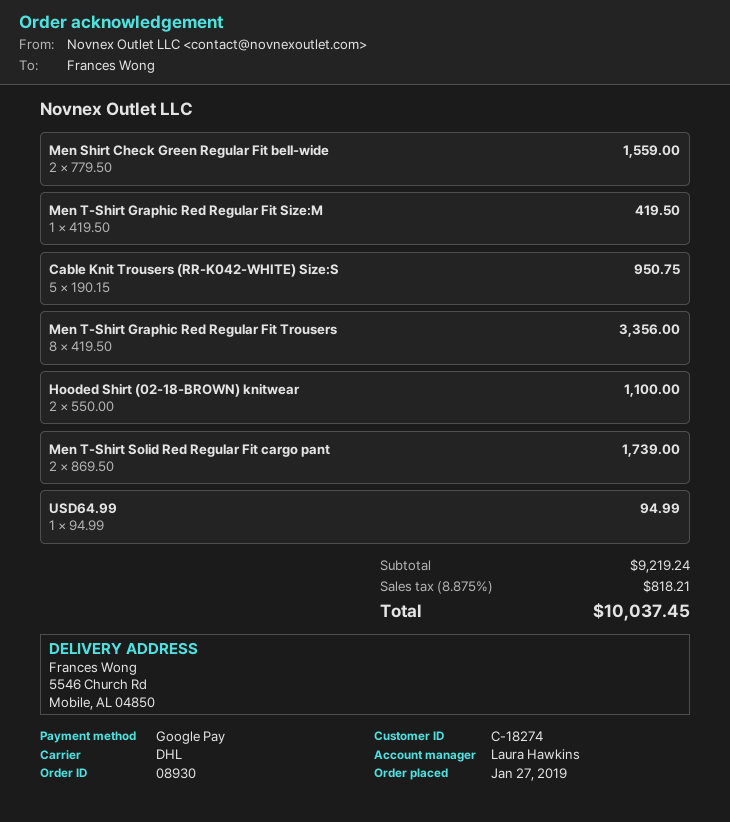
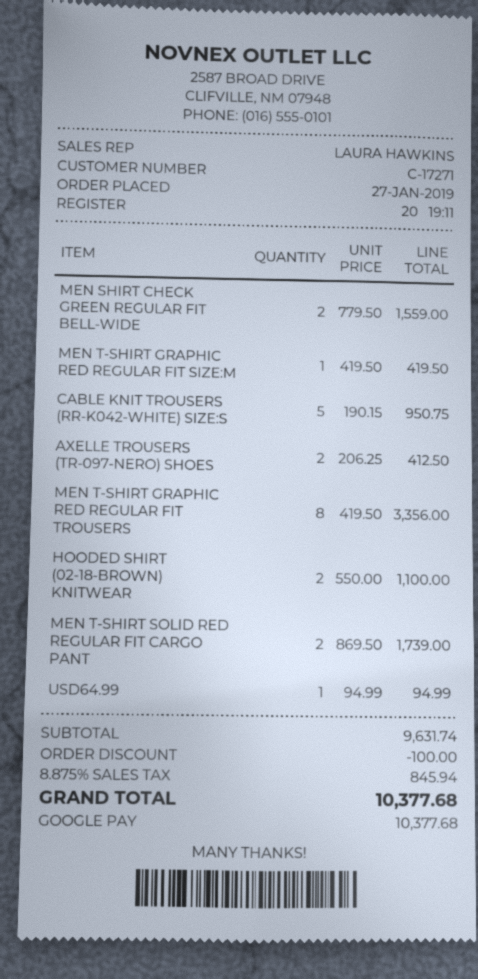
customer number: C-18274 -> C-17271
AXELLE TROUSERS (TR-097-NERO) SHOES: none -> 2 x 206.25 = 412.50
subtotal: 9219.24 -> 9631.74
discount: none -> 100.00
tax: 8.875% = 818.21 -> 8.875% = 845.94
total: 10037.45 -> 10377.68

